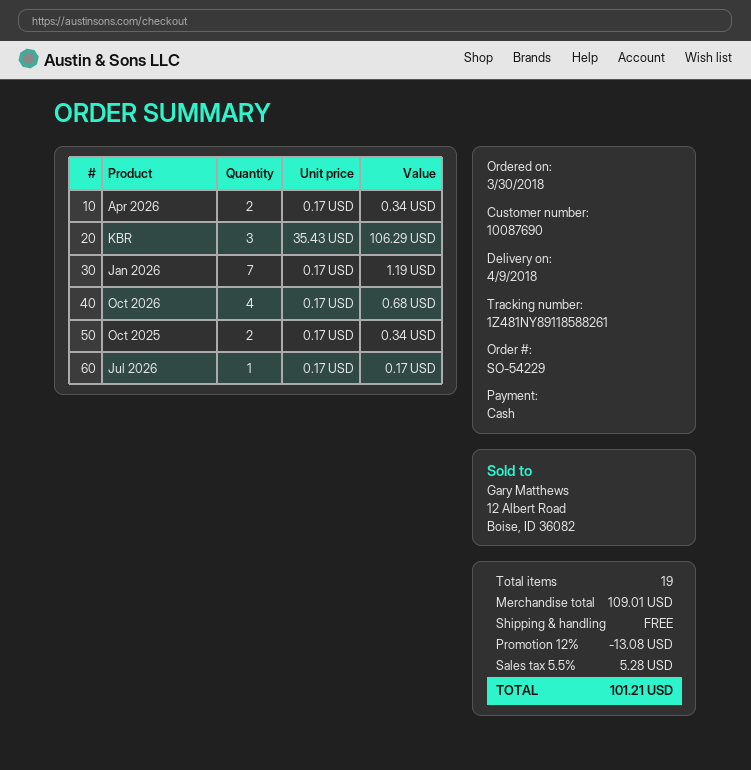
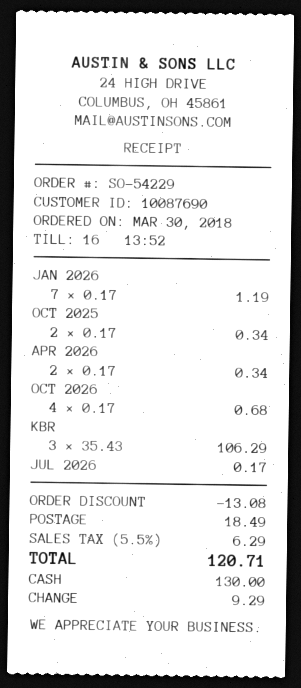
shipping: 0.00 -> 18.49
tax: 5.5% = 5.28 -> 5.5% = 6.29
total: 101.21 -> 120.71

